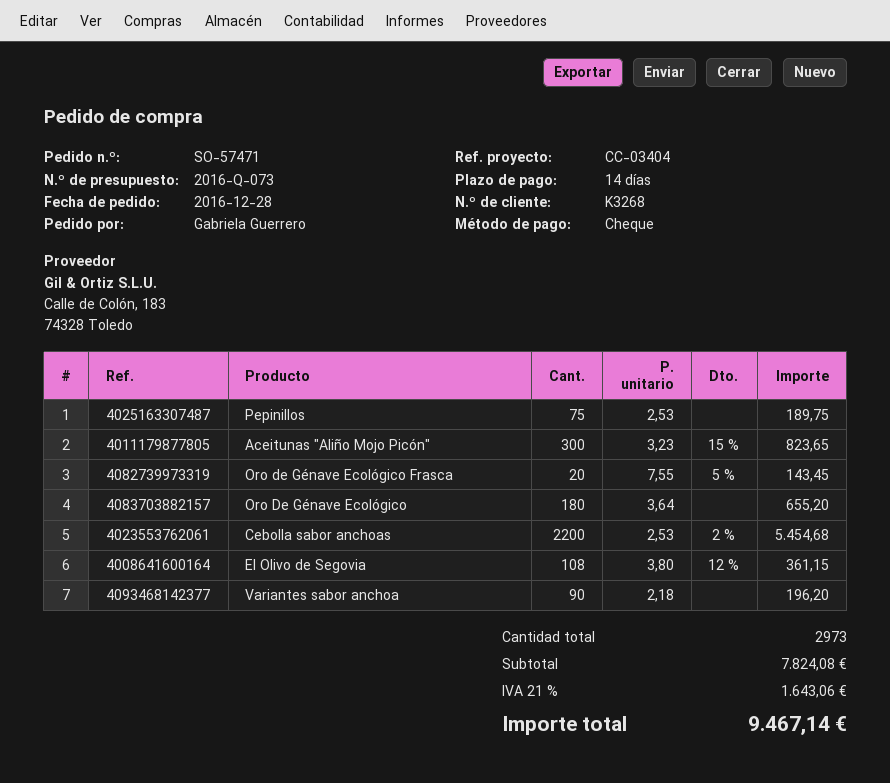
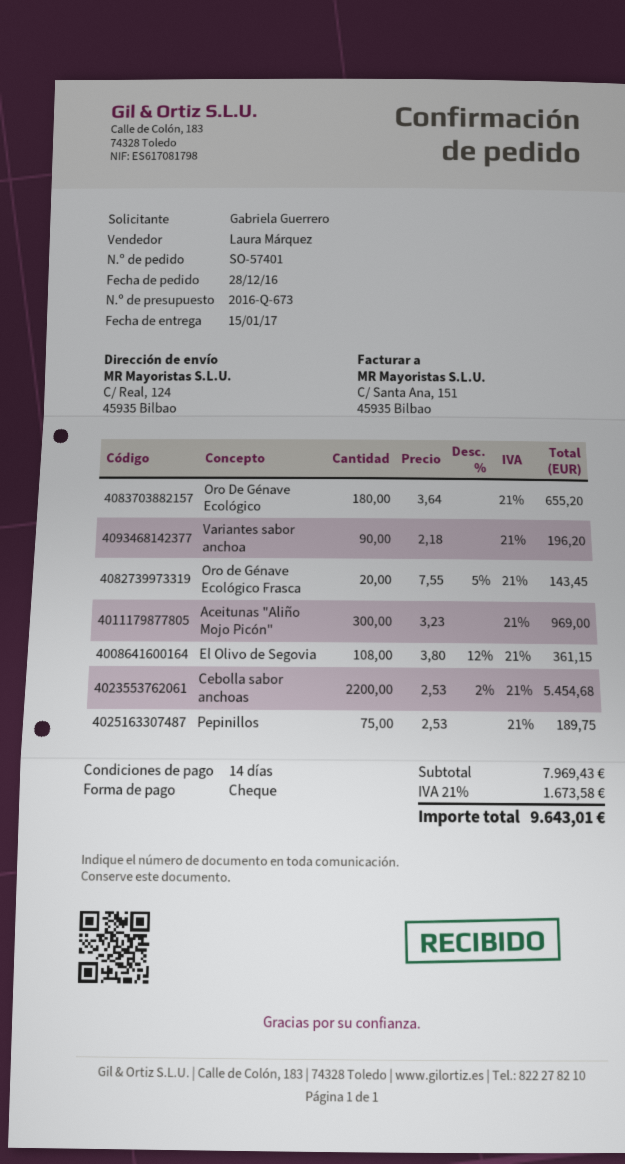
quote number: 2016-Q-073 -> 2016-Q-673
order number: SO-57471 -> SO-57401
Aceitunas "Aliño Mojo Picón": 300 x 3.23 - 15% = 823.65 -> 300 x 3.23 = 969.00
subtotal: 7824.08 -> 7969.43
tax: 21% = 1643.06 -> 21% = 1673.58
total: 9467.14 -> 9643.01

